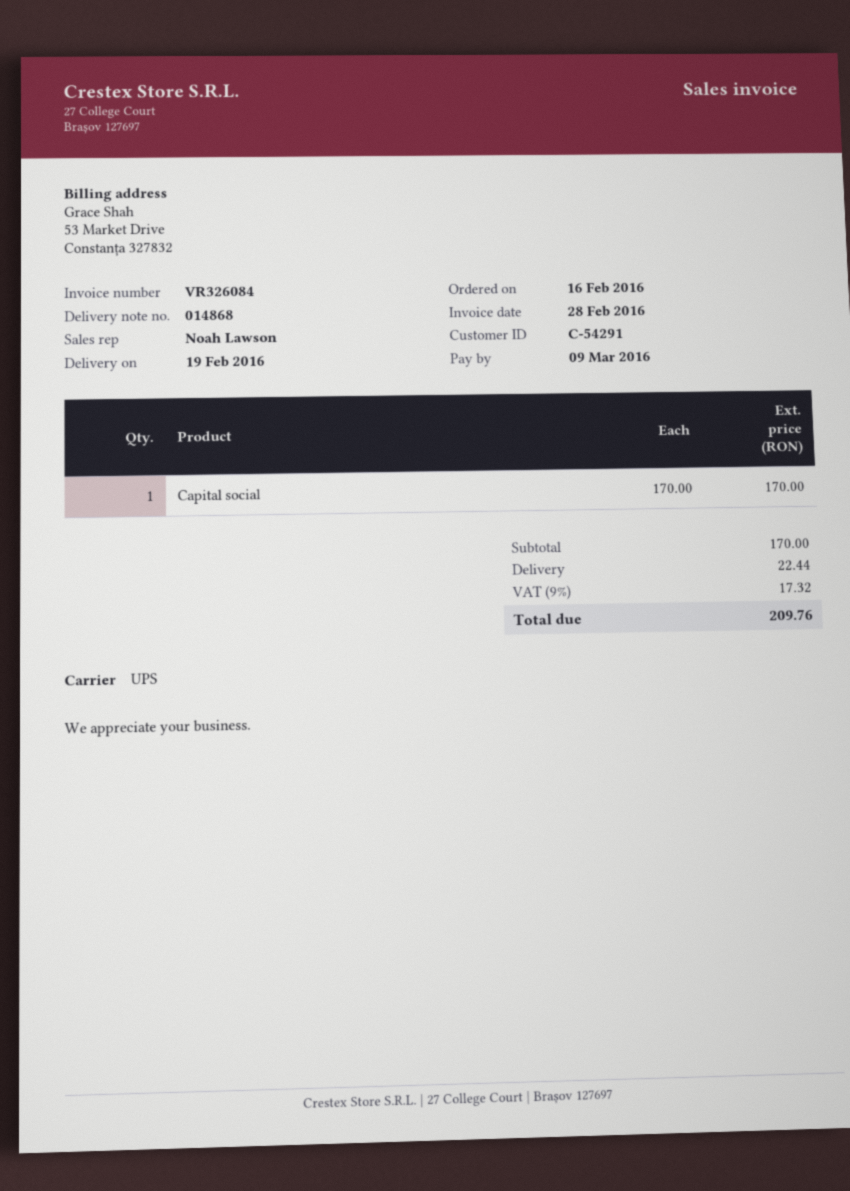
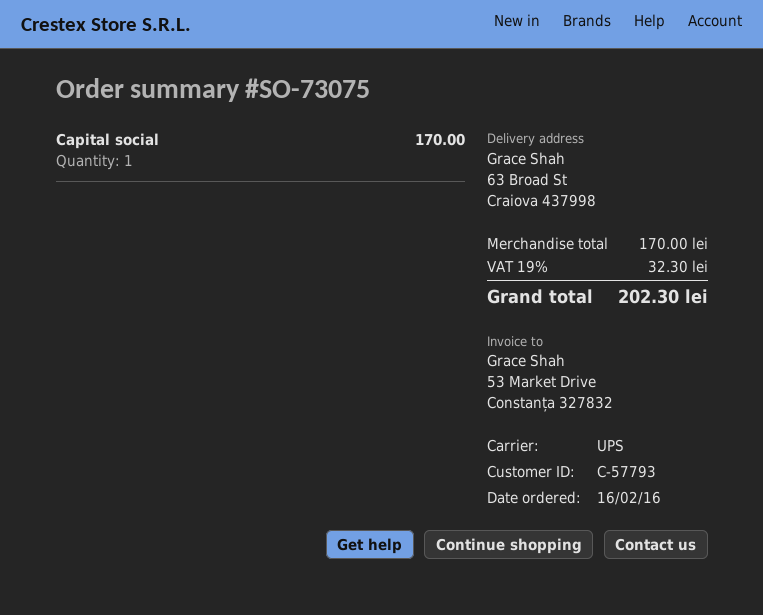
customer number: C-54291 -> C-57793
shipping: 22.44 -> none
tax: 9% = 17.32 -> 19% = 32.30
total: 209.76 -> 202.30

